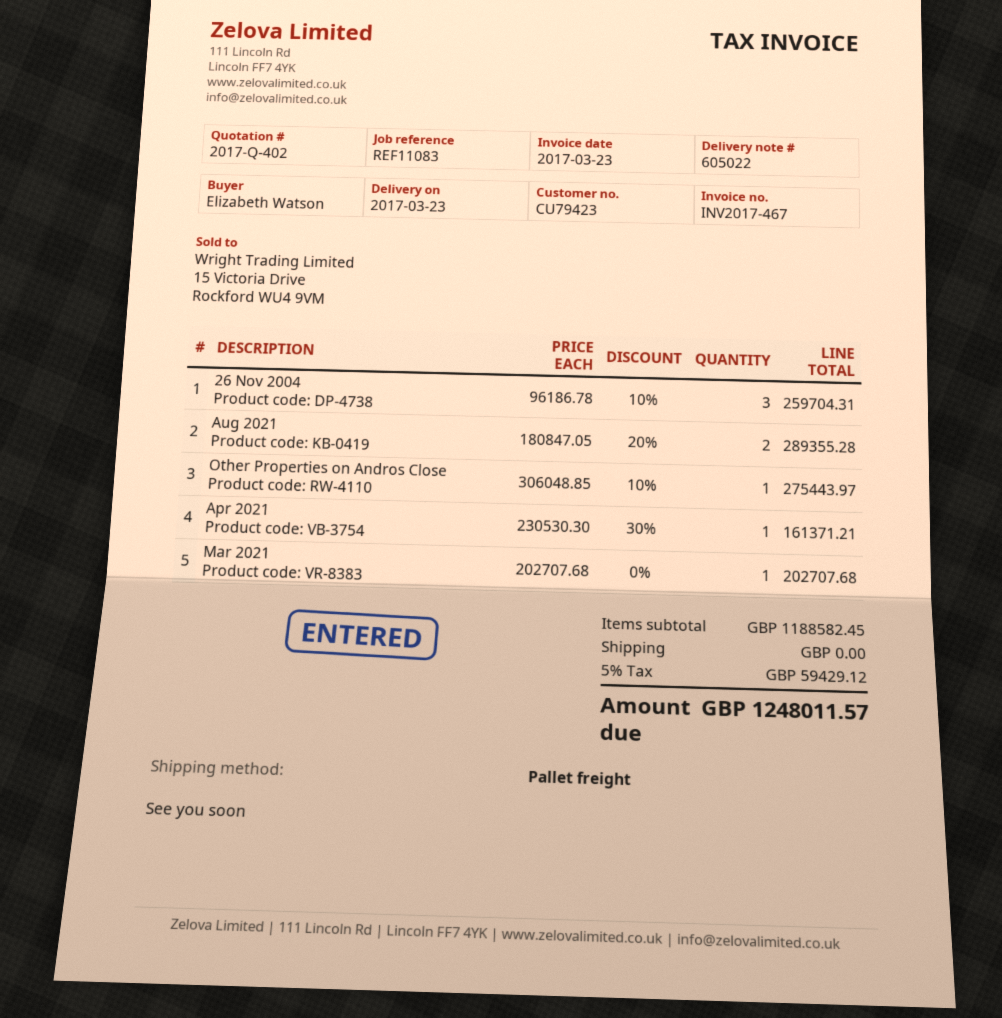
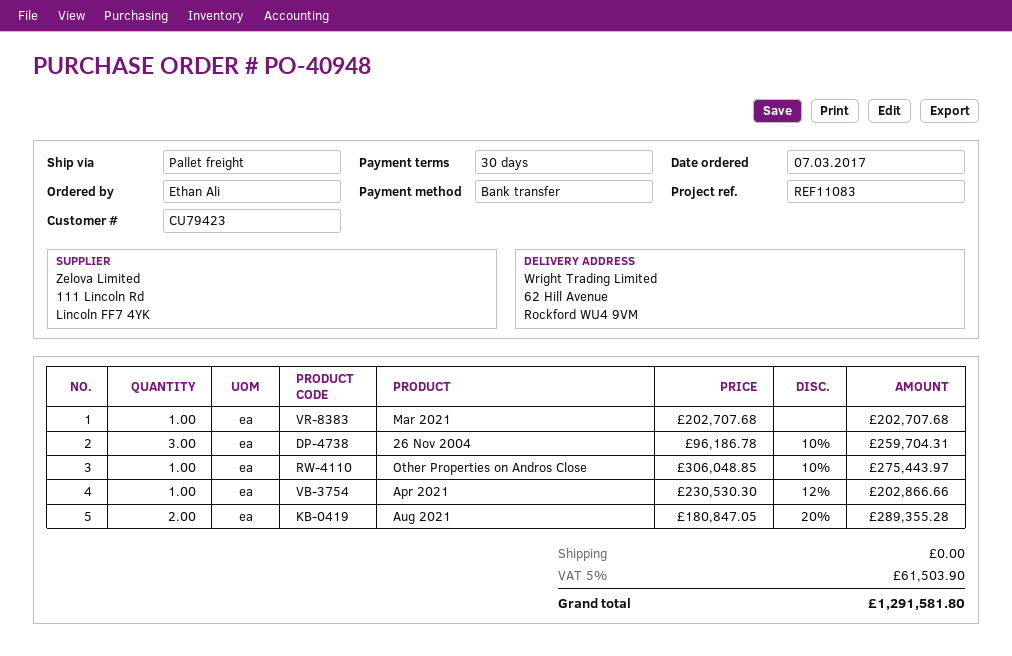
ordered by: Elizabeth Watson -> Ethan Ali
Apr 2021: 1 x 230530.30 - 30% = 161371.21 -> 1 x 230530.30 - 12% = 202866.66
tax: 5% = 59429.12 -> 5% = 61503.90
total: 1248011.57 -> 1291581.80

